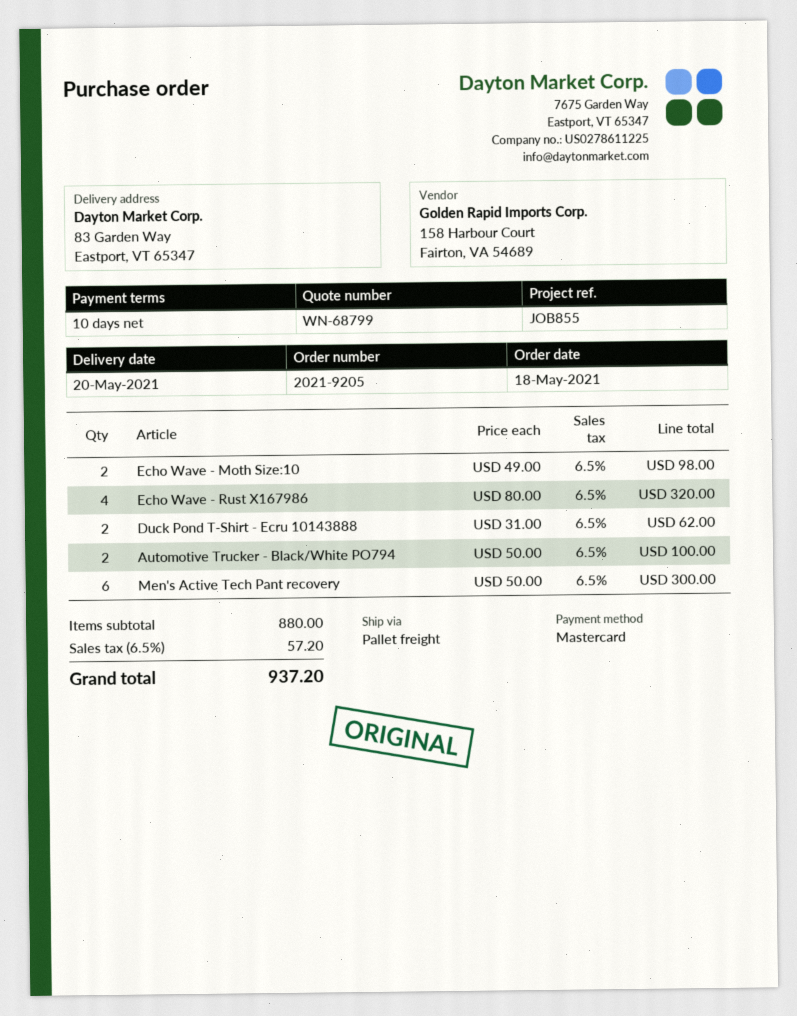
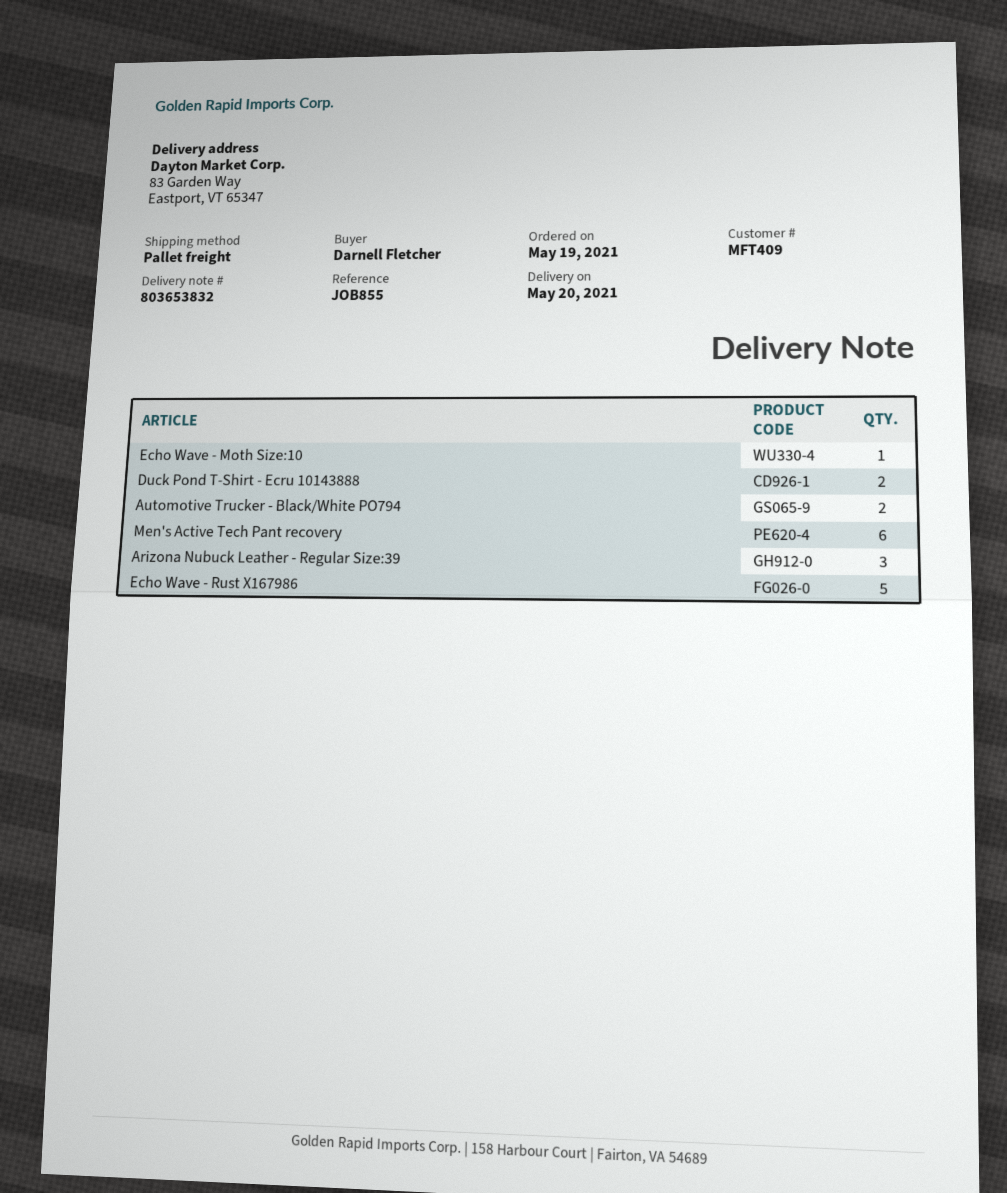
order date: 2021-05-18 -> 2021-05-19
Echo Wave - Moth Size:10: 2 -> 1
Echo Wave - Rust X167986: 4 -> 5
Arizona Nubuck Leather - Regular Size:39: none -> 3

